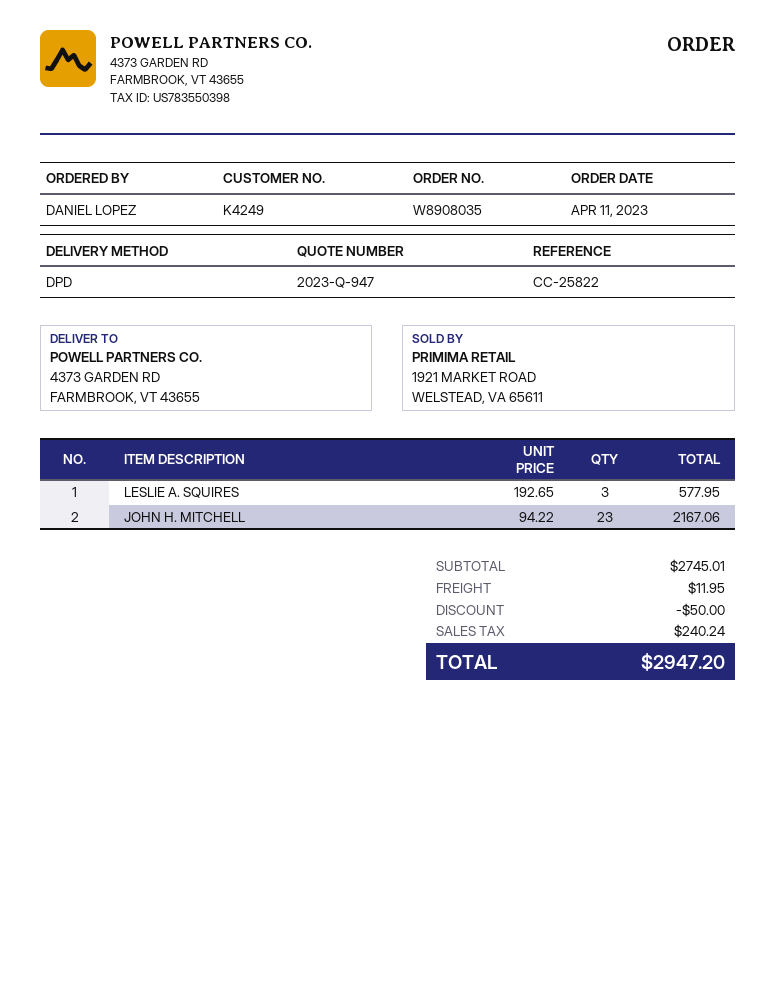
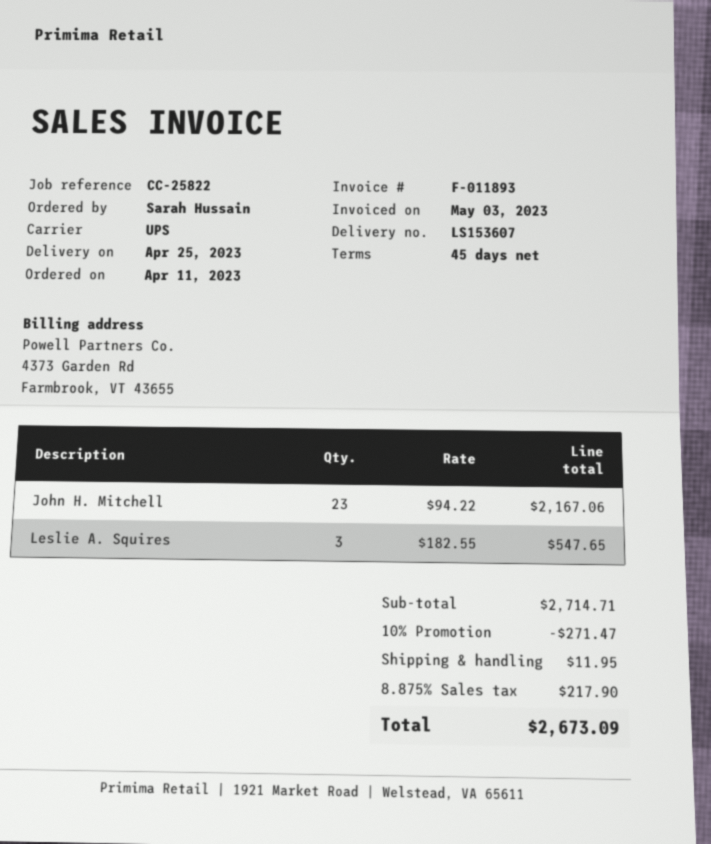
ordered by: DANIEL LOPEZ -> Sarah Hussain
shipping method: DPD -> UPS
LESLIE A. SQUIRES: 3 x 192.65 = 577.95 -> 3 x 182.55 = 547.65
subtotal: 2745.01 -> 2714.71
discount: 50.00 -> 271.47
tax: 240.24 -> 217.90
total: 2947.20 -> 2673.09

